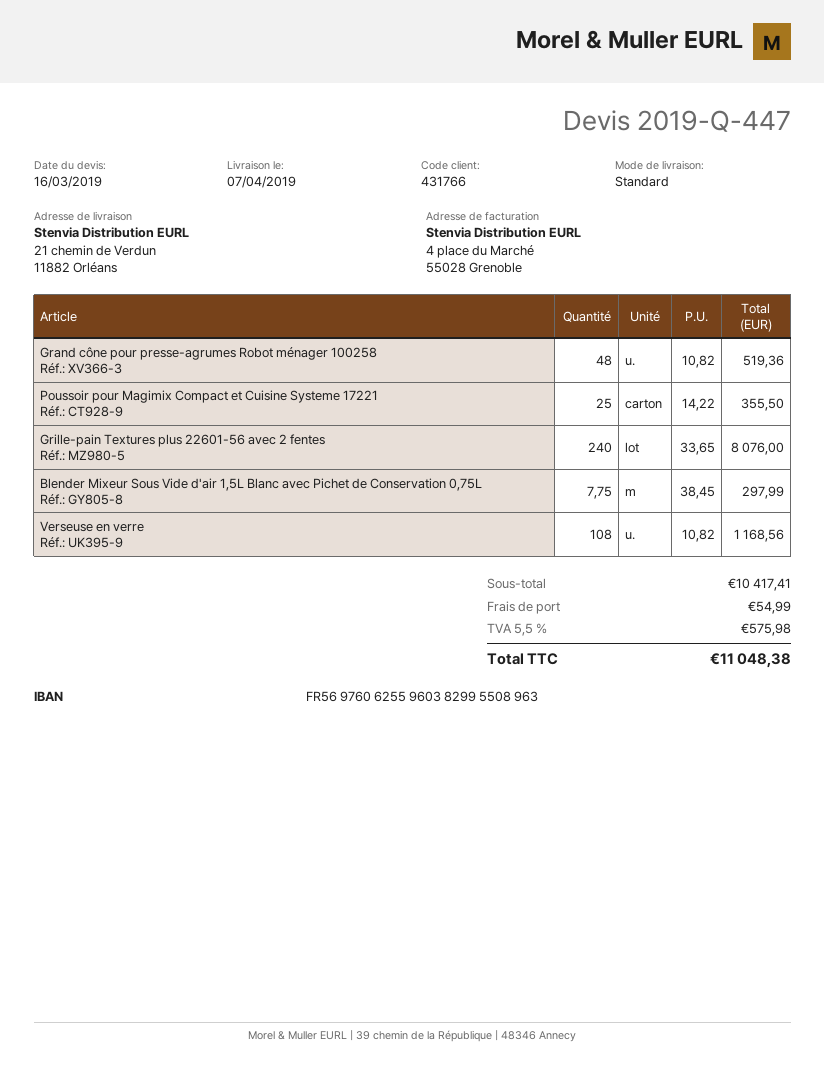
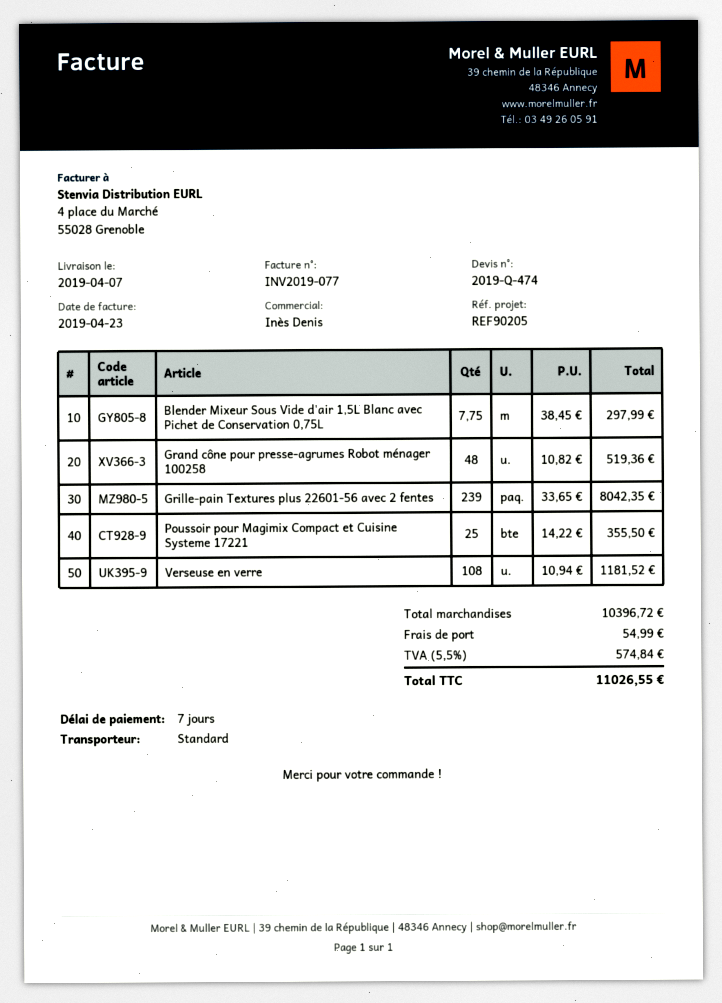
quote number: 2019-Q-447 -> 2019-Q-474
Grille-pain Textures plus 22601-56 avec 2 fentes: 240 x 33.65 = 8076.00 -> 239 x 33.65 = 8042.35
Verseuse en verre: 108 x 10.82 = 1168.56 -> 108 x 10.94 = 1181.52
subtotal: 10417.41 -> 10396.72
tax: 5.5% = 575.98 -> 5.5% = 574.84
total: 11048.38 -> 11026.55

